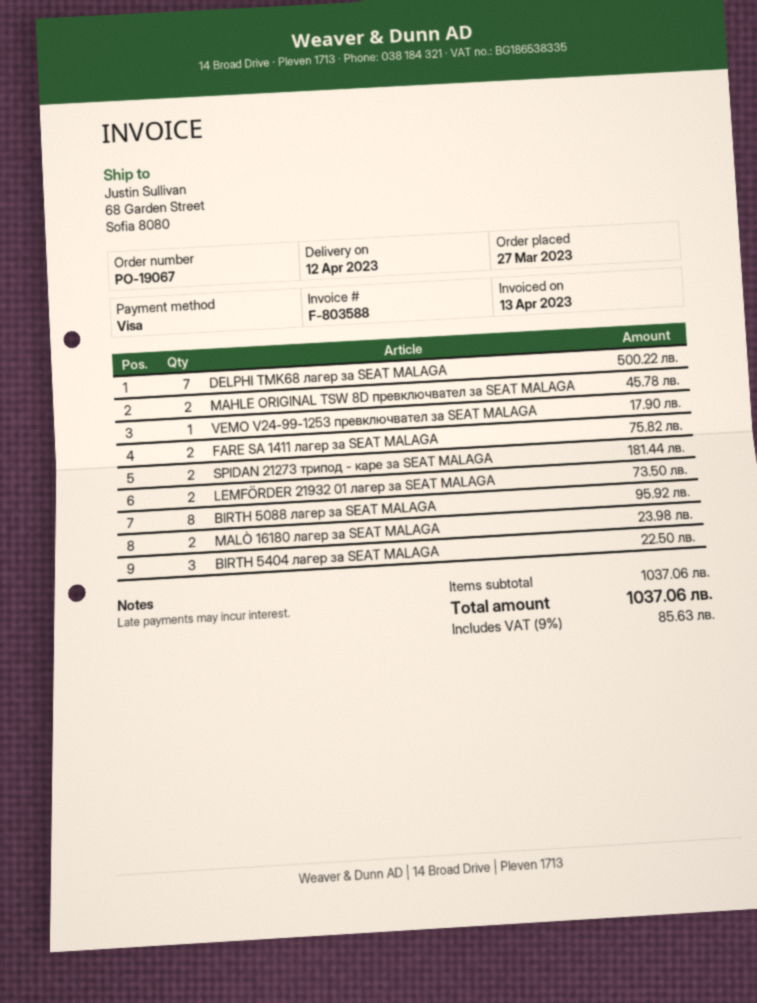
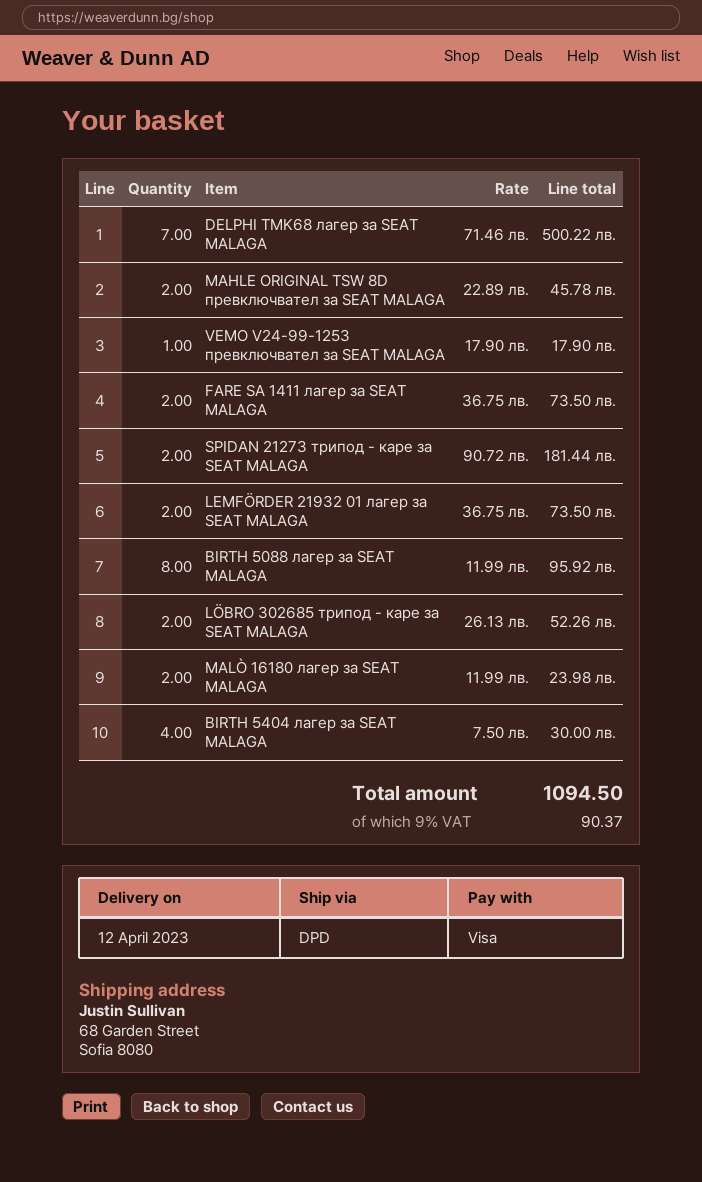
FARE SA 1411 лагер за SEAT MALAGA: 2 for 75.82 -> 2 for 73.50
BIRTH 5404 лагер за SEAT MALAGA: 3 for 22.50 -> 4 for 30.00
LÖBRO 302685 трипод - каре за SEAT MALAGA: none -> 2 for 52.26
tax: 9% = 85.63 -> 9% = 90.37
total: 1037.06 -> 1094.50

